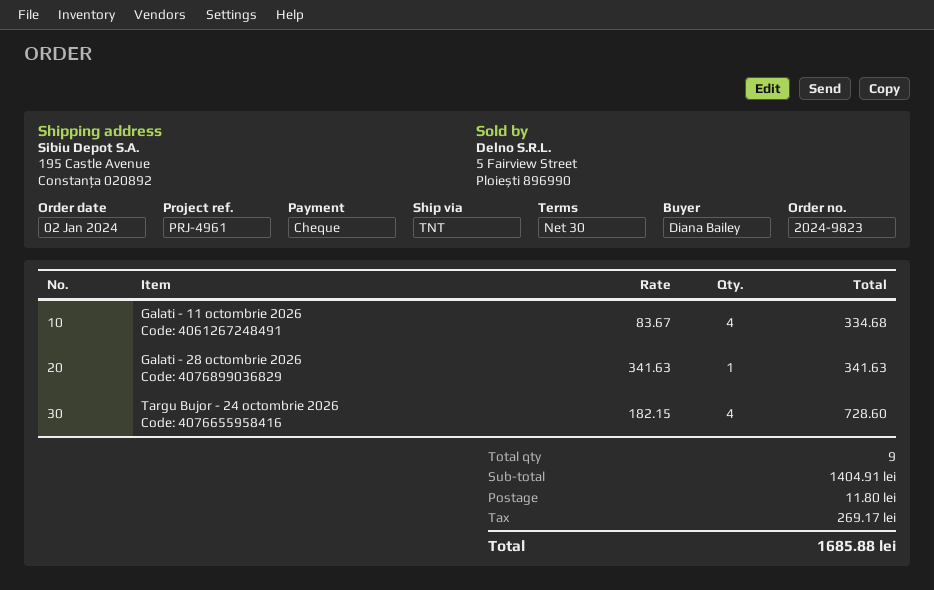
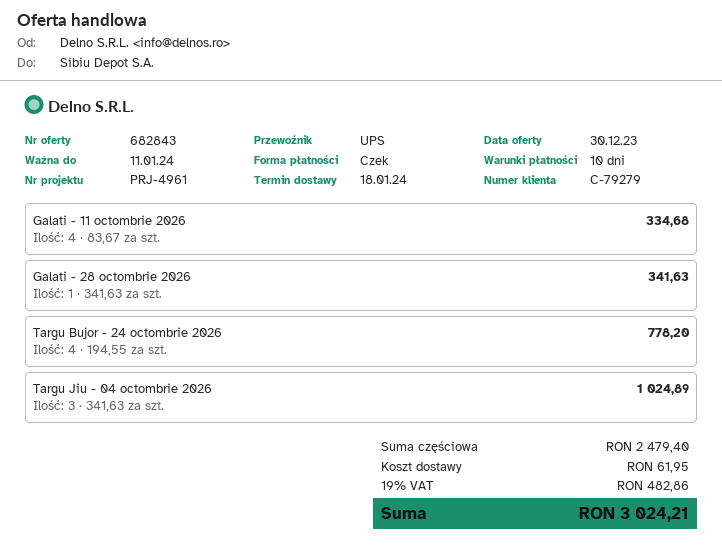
payment terms: 30 days -> 10 days
shipping method: TNT -> UPS
Targu Bujor - 24 octombrie 2026: 4 x 182.15 = 728.60 -> 4 x 194.55 = 778.20
Targu Jiu - 04 octombrie 2026: none -> 3 x 341.63 = 1024.89
subtotal: 1404.91 -> 2479.40
shipping: 11.80 -> 61.95
tax: 269.17 -> 482.86
total: 1685.88 -> 3024.21

